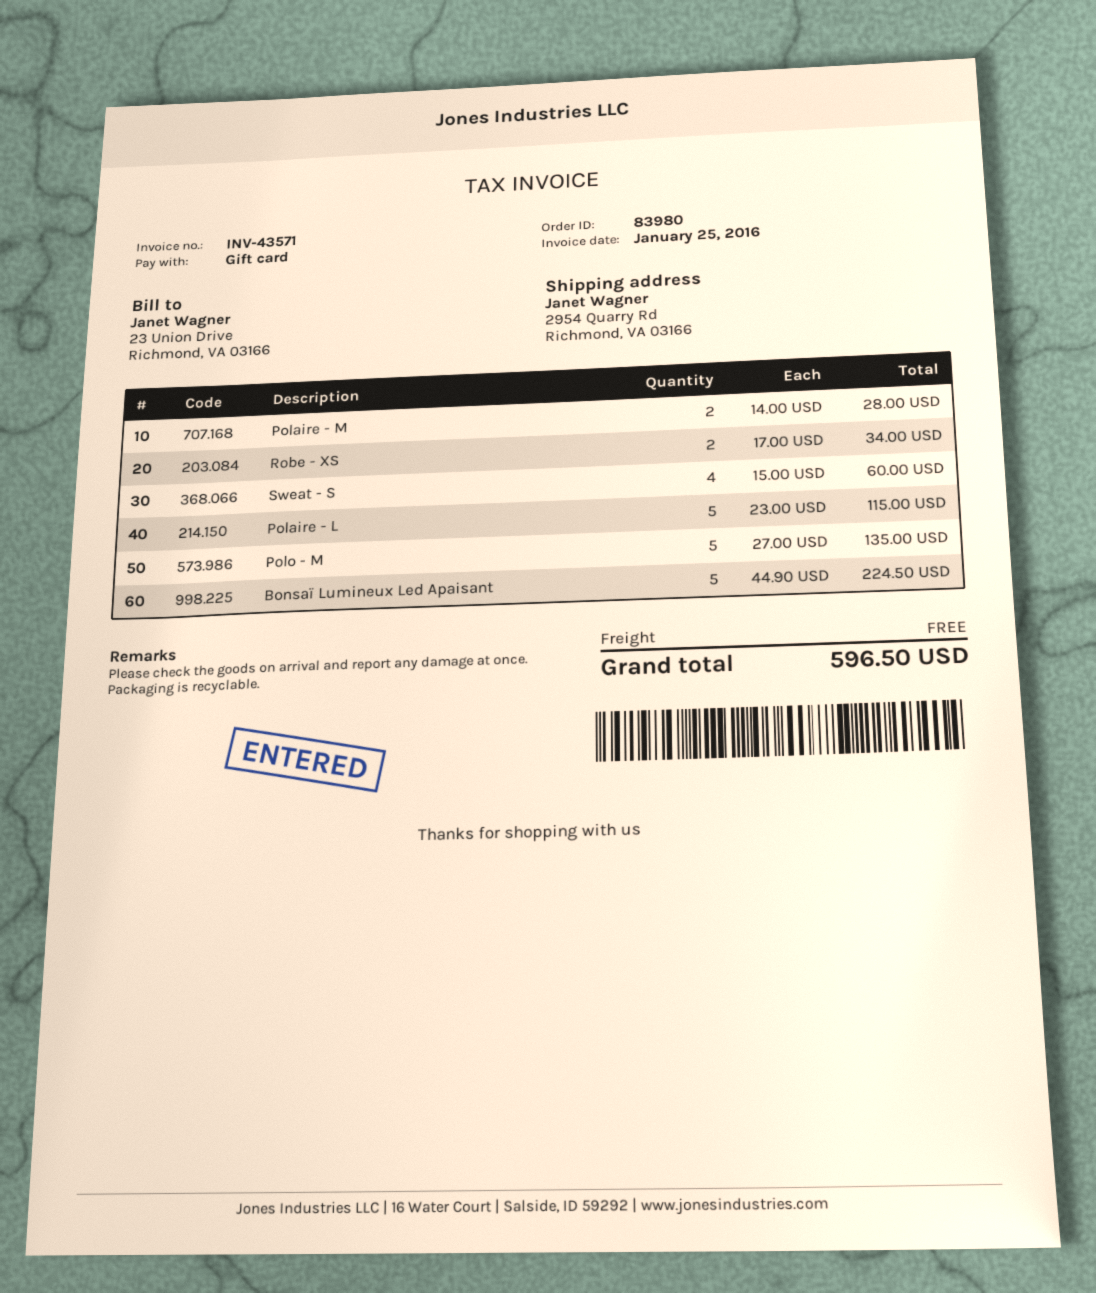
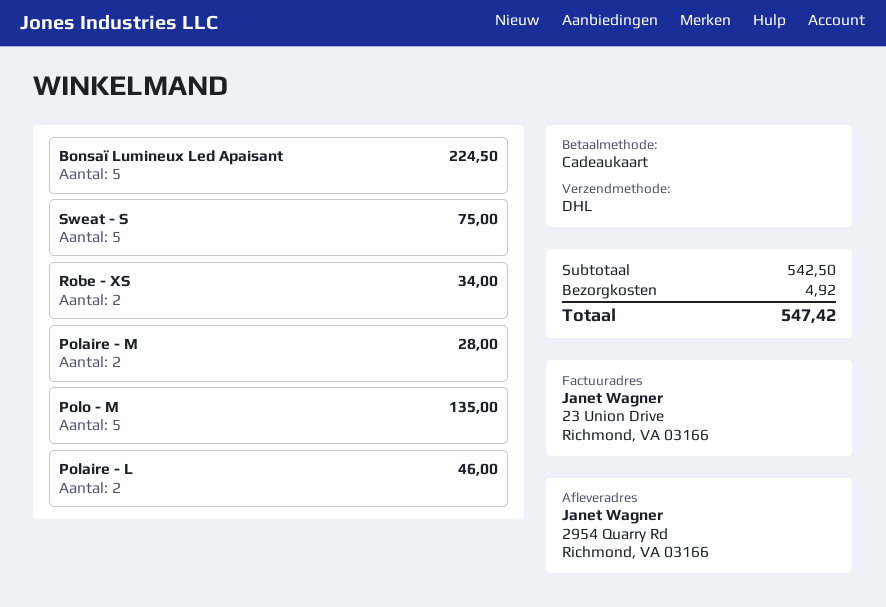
Sweat - S: 4 for 60.00 -> 5 for 75.00
Polaire - L: 5 for 115.00 -> 2 for 46.00
shipping: 0.00 -> 4.92
total: 596.50 -> 547.42

